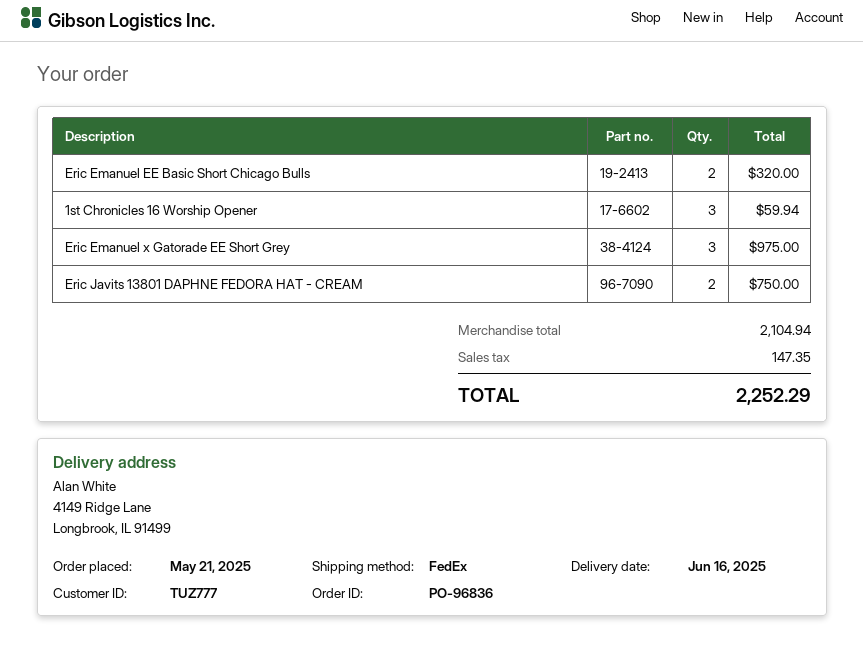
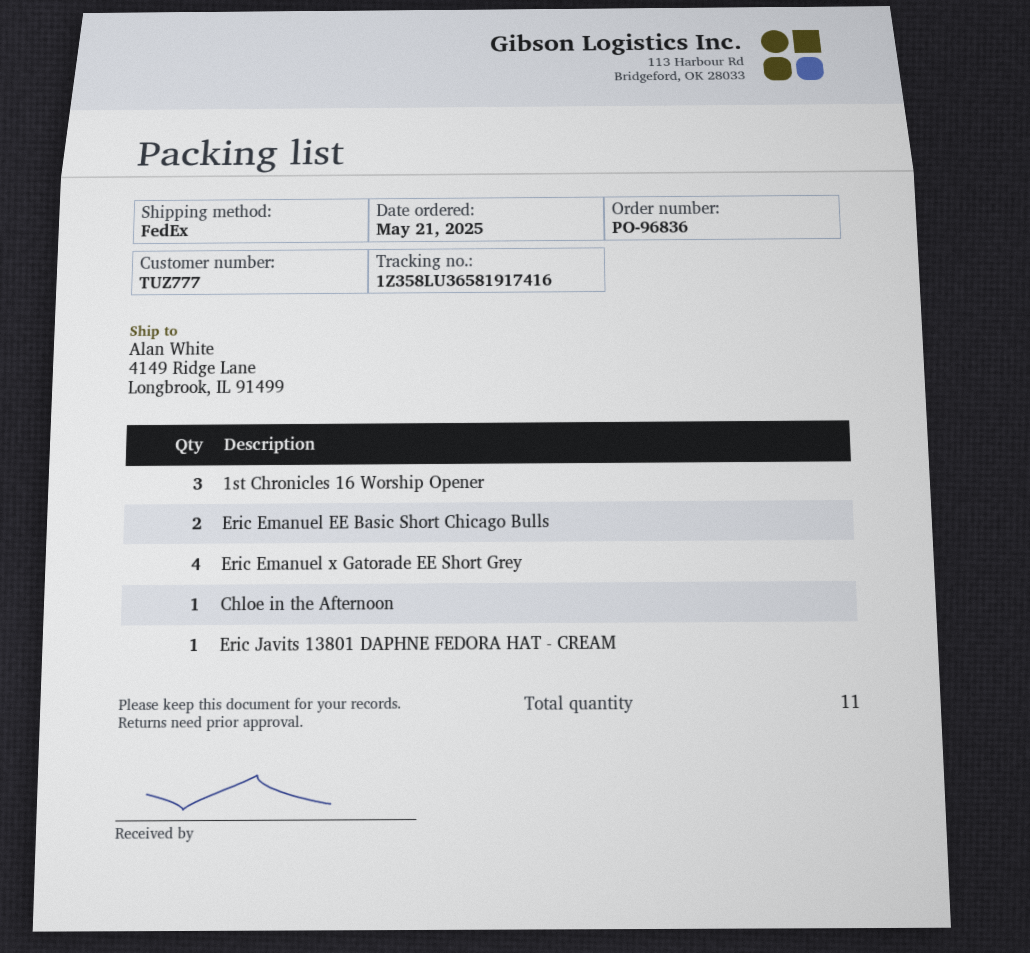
Eric Emanuel x Gatorade EE Short Grey: 3 -> 4
Eric Javits 13801 DAPHNE FEDORA HAT - CREAM: 2 -> 1
Chloe in the Afternoon: none -> 1

